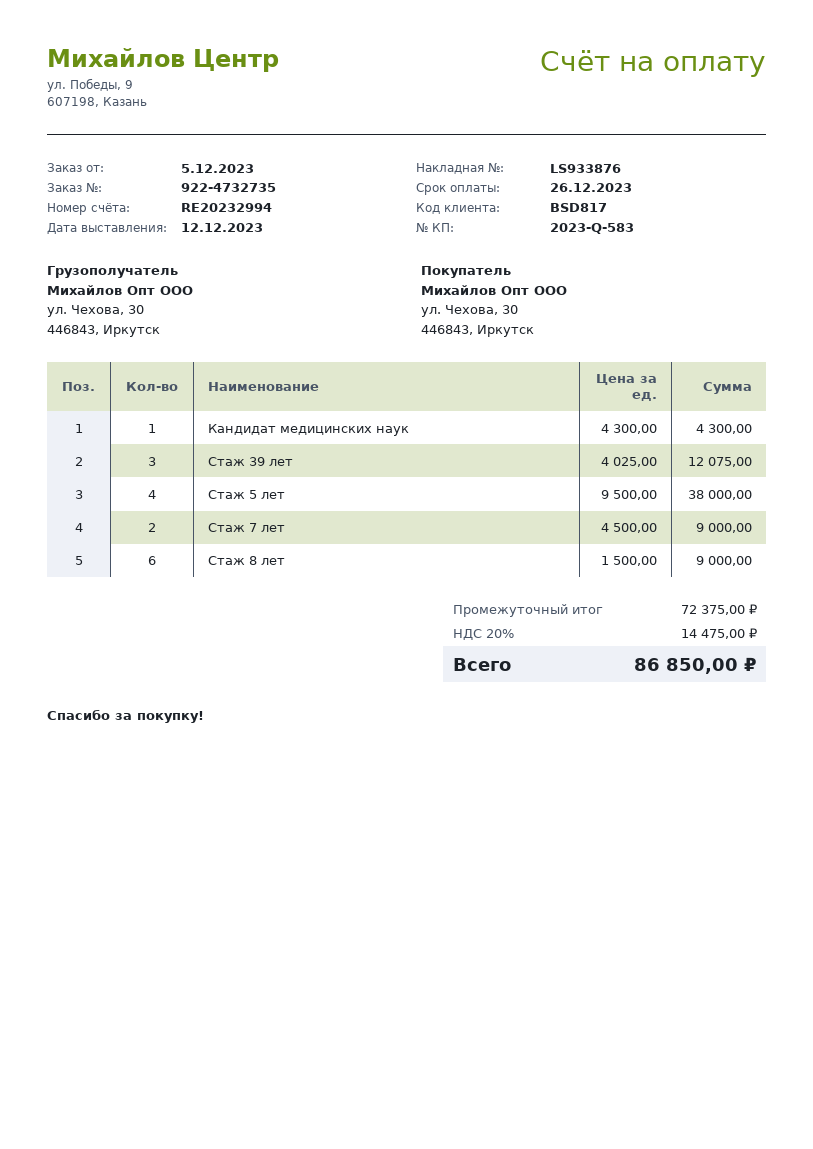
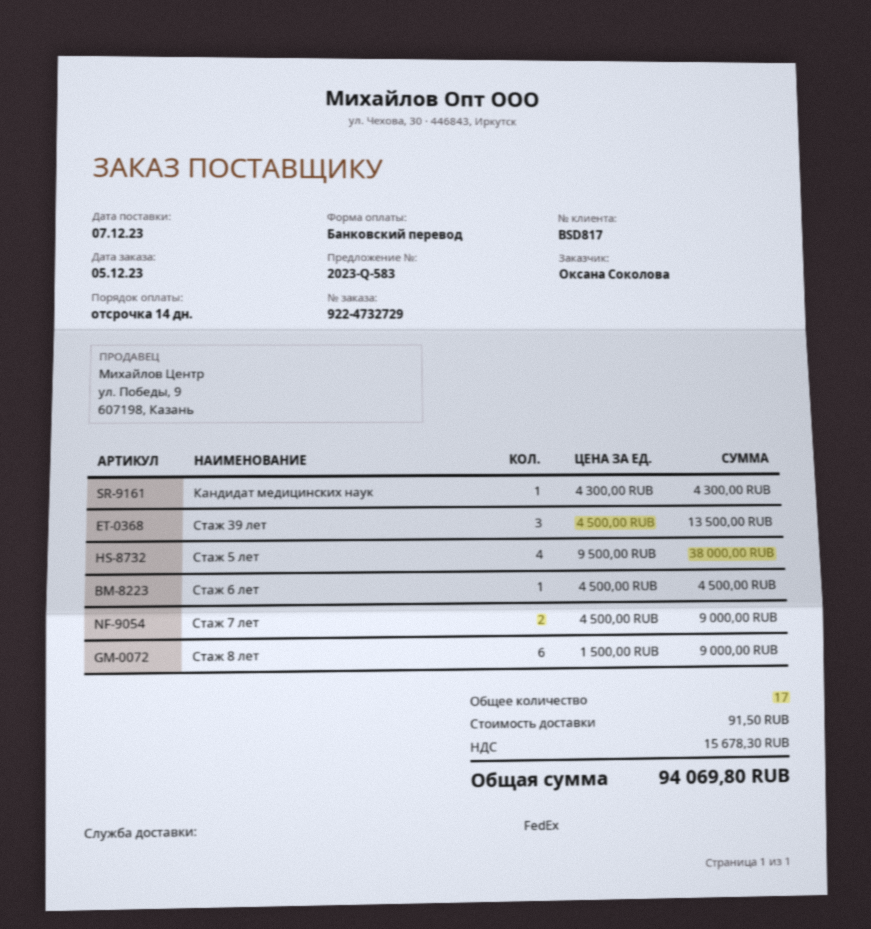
order number: 922-4732735 -> 922-4732729
Стаж 39 лет: 3 x 4025.00 = 12075.00 -> 3 x 4500.00 = 13500.00
Стаж 6 лет: none -> 1 x 4500.00 = 4500.00
shipping: none -> 91.50
tax: 14475.00 -> 15678.30
total: 86850.00 -> 94069.80

